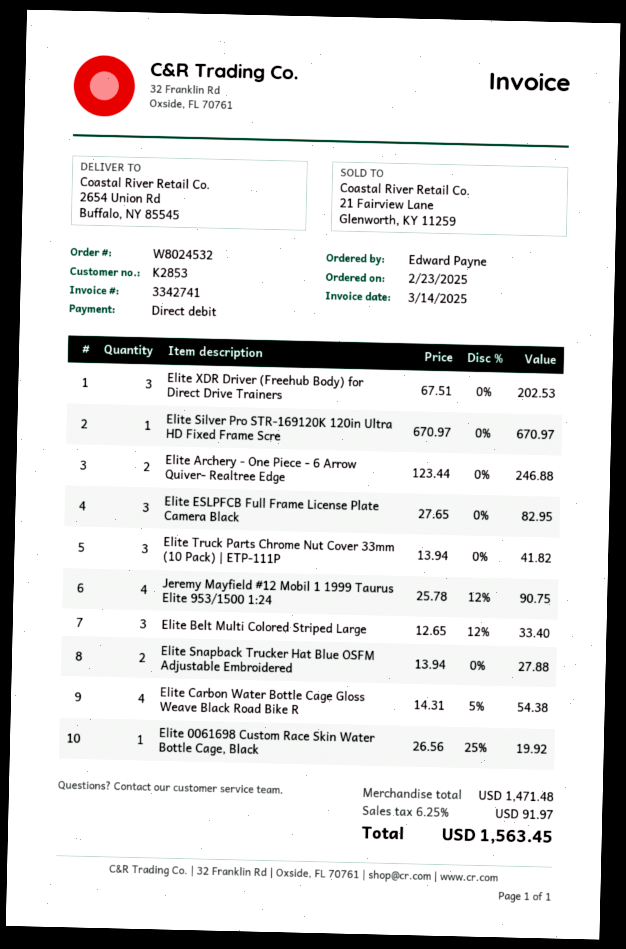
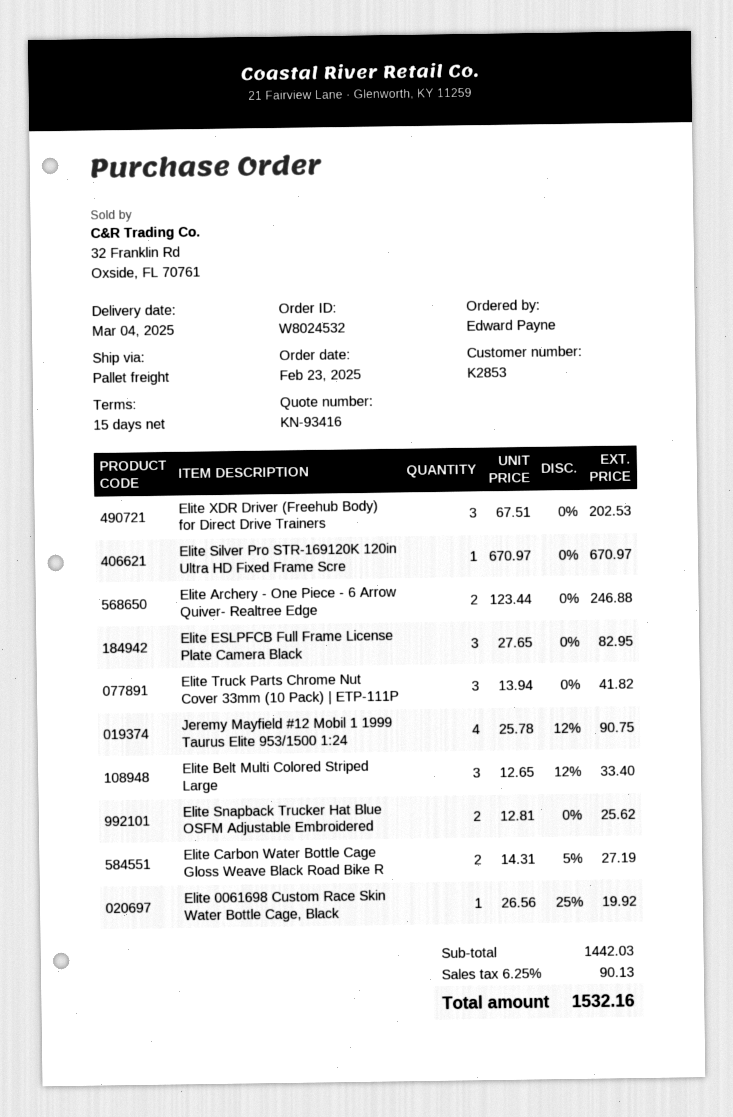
Elite Snapback Trucker Hat Blue OSFM Adjustable Embroidered: 2 x 13.94 = 27.88 -> 2 x 12.81 = 25.62
Elite Carbon Water Bottle Cage Gloss Weave Black Road Bike R: 4 x 14.31 - 5% = 54.38 -> 2 x 14.31 - 5% = 27.19
subtotal: 1471.48 -> 1442.03
tax: 6.25% = 91.97 -> 6.25% = 90.13
total: 1563.45 -> 1532.16

